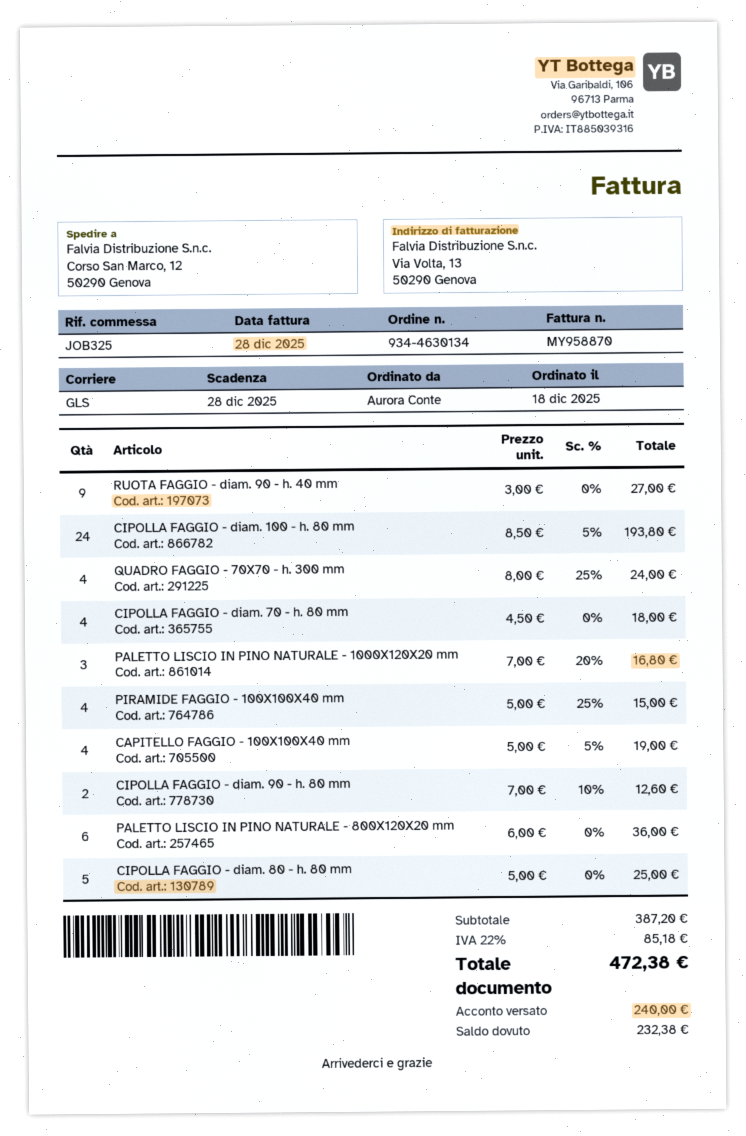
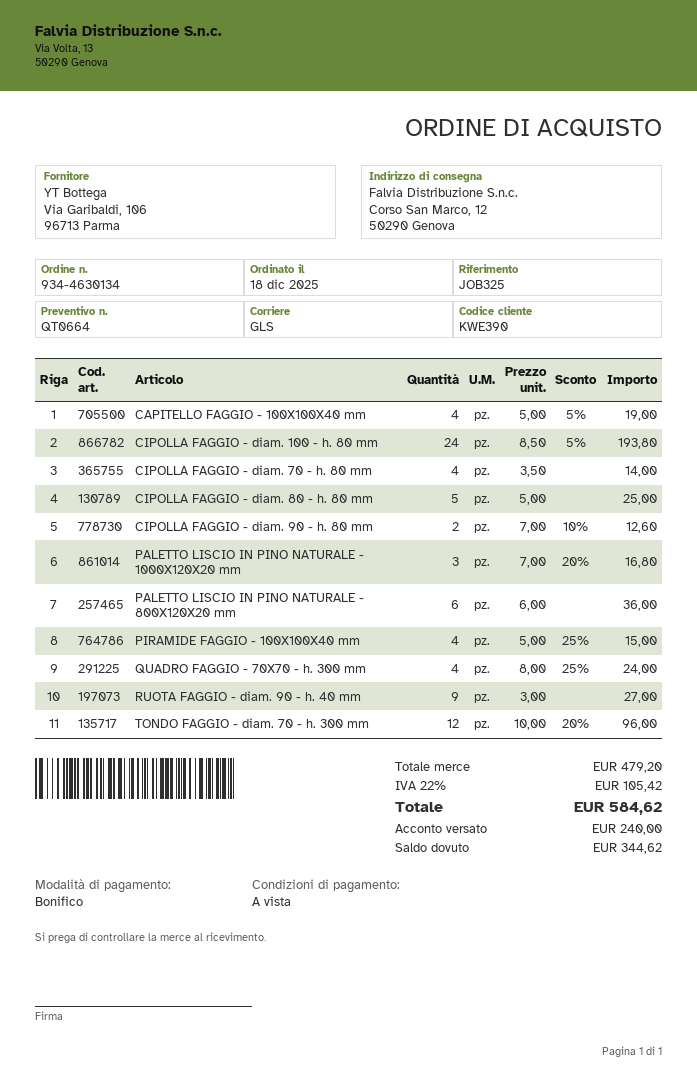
CIPOLLA FAGGIO - diam. 70 - h. 80 mm: 4 x 4.50 = 18.00 -> 4 x 3.50 = 14.00
TONDO FAGGIO - diam. 70 - h. 300 mm: none -> 12 x 10.00 - 20% = 96.00
subtotal: 387.20 -> 479.20
tax: 22% = 85.18 -> 22% = 105.42
total: 472.38 -> 584.62
balance: 232.38 -> 344.62

